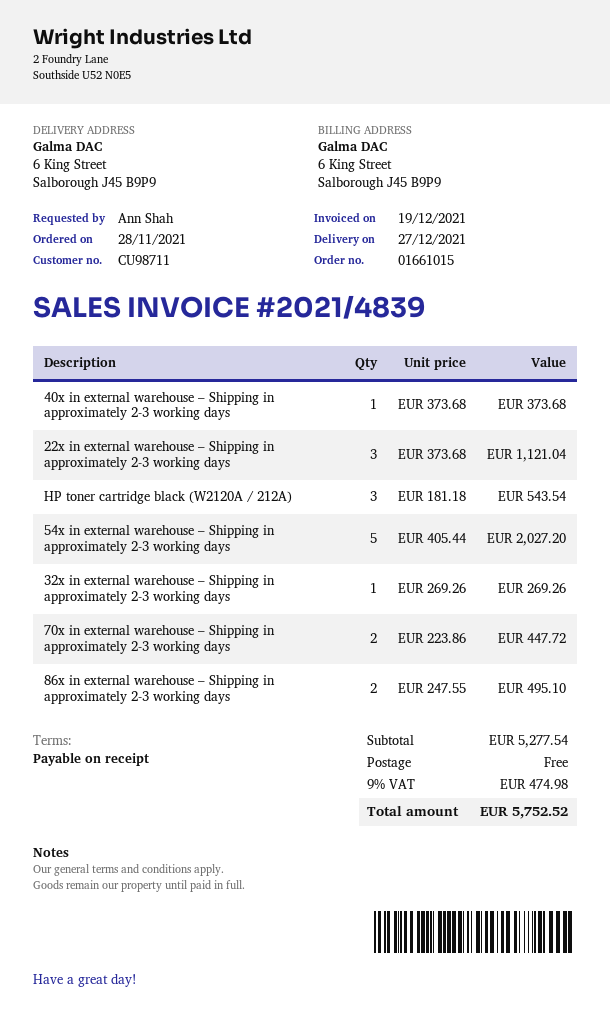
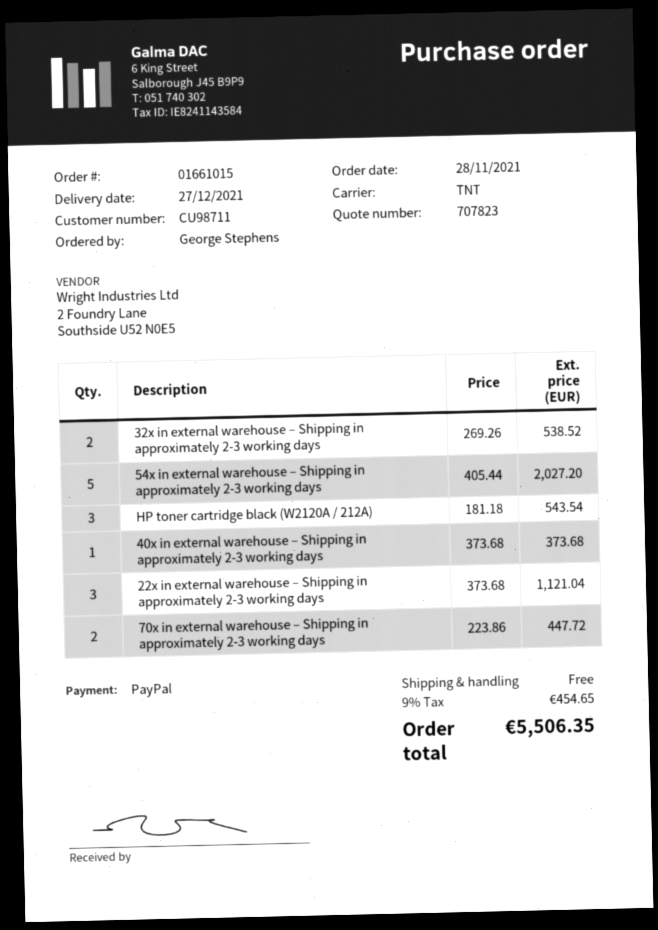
ordered by: Ann Shah -> George Stephens
32x in external warehouse – Shipping in approximately 2-3 working days: 1 x 269.26 = 269.26 -> 2 x 269.26 = 538.52
86x in external warehouse – Shipping in approximately 2-3 working days: 2 x 247.55 = 495.10 -> none
tax: 9% = 474.98 -> 9% = 454.65
total: 5752.52 -> 5506.35

